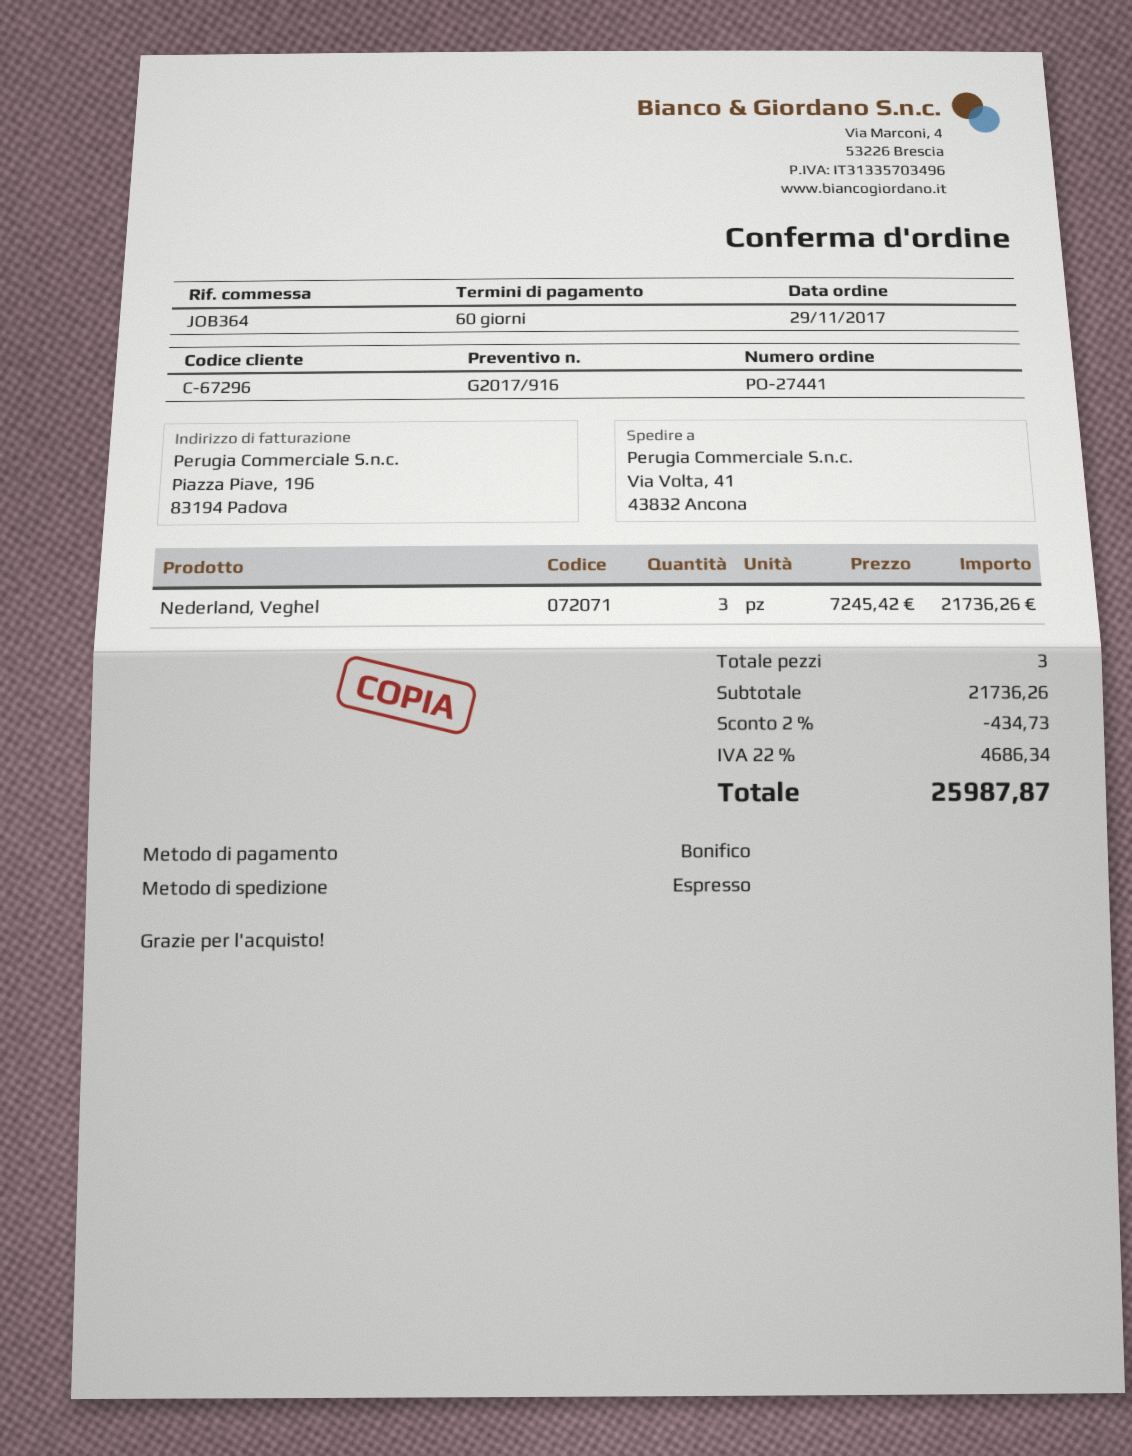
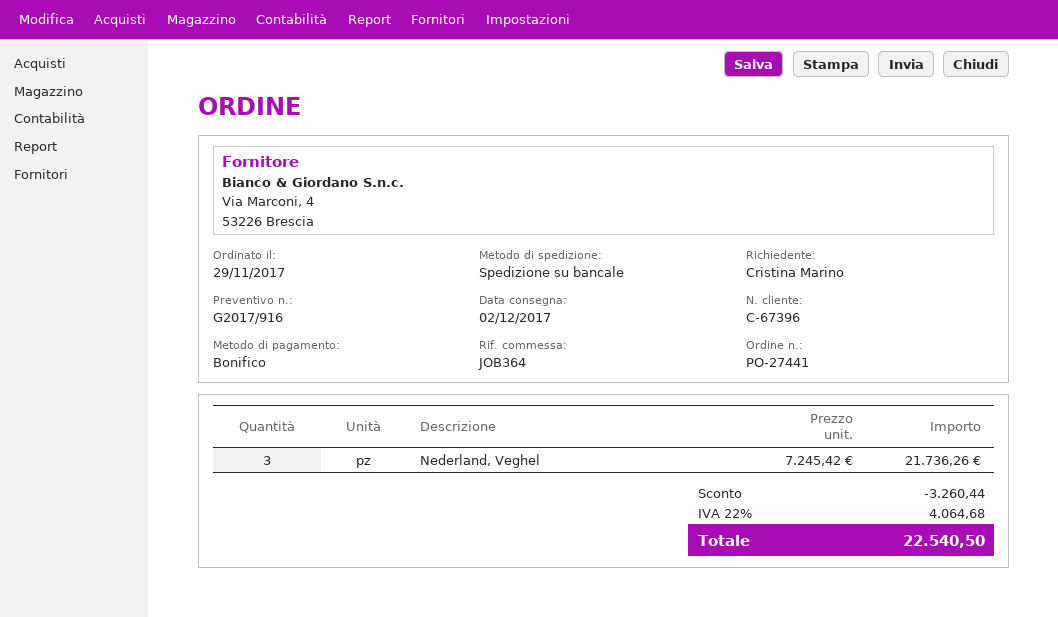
customer number: C-67296 -> C-67396
shipping method: express -> pallet freight
discount: 434.73 -> 3260.44
tax: 22% = 4686.34 -> 22% = 4064.68
total: 25987.87 -> 22540.50

